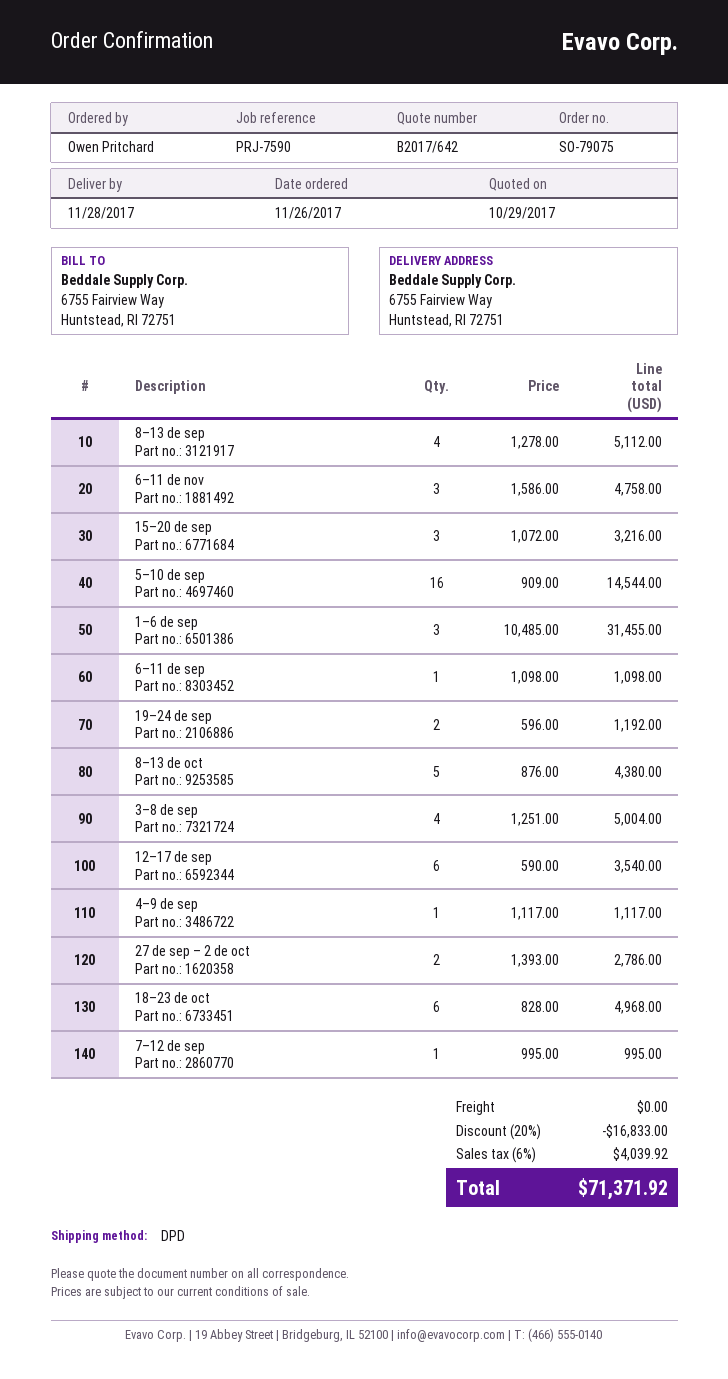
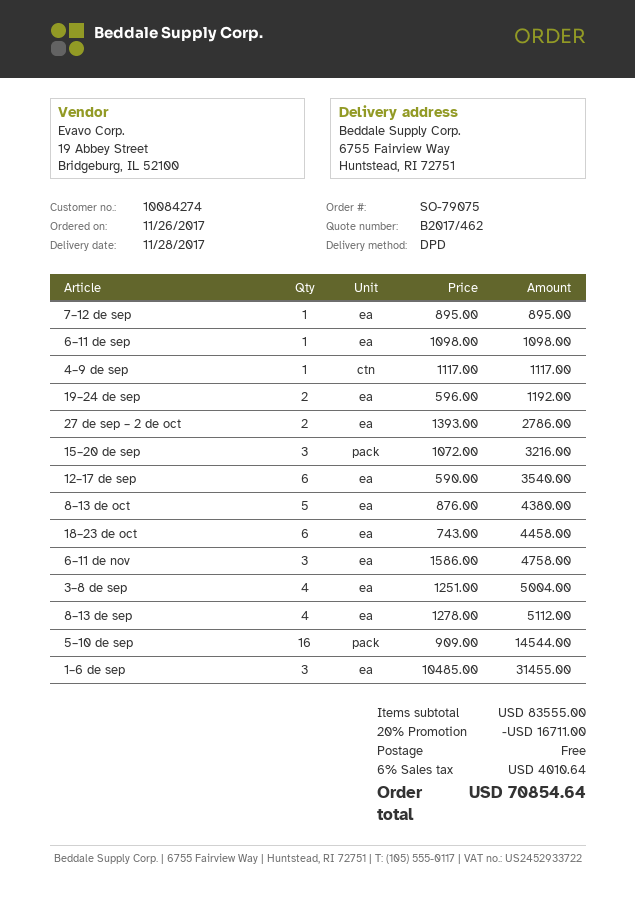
quote number: B2017/642 -> B2017/462
18–23 de oct: 6 x 828.00 = 4968.00 -> 6 x 743.00 = 4458.00
7–12 de sep: 1 x 995.00 = 995.00 -> 1 x 895.00 = 895.00
discount: 20% = 16833.00 -> 20% = 16711.00
tax: 6% = 4039.92 -> 6% = 4010.64
total: 71371.92 -> 70854.64

